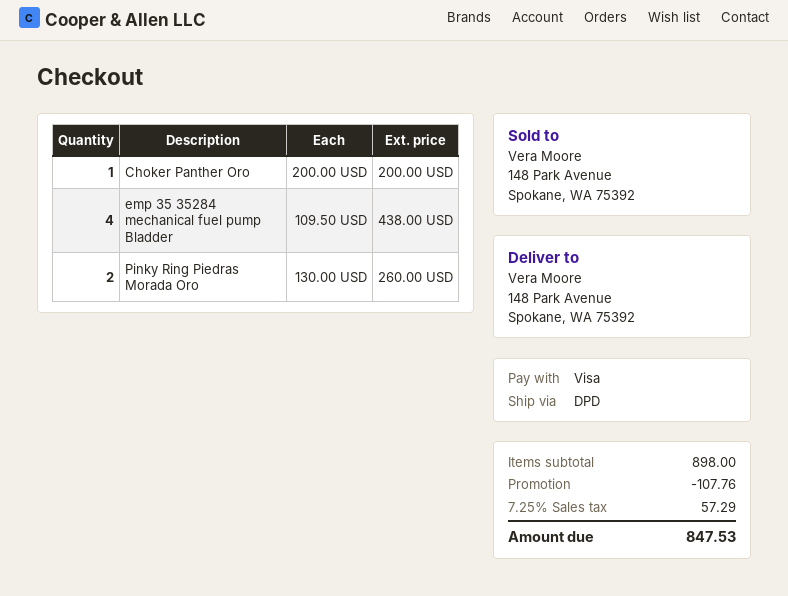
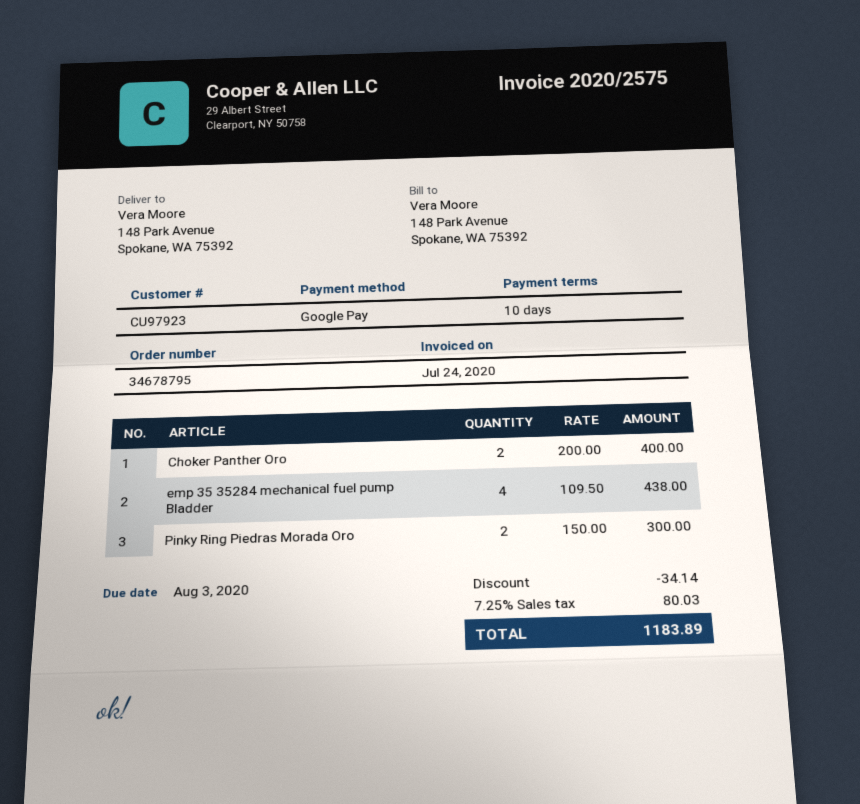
payment method: Visa -> Google Pay
Choker Panther Oro: 1 x 200.00 = 200.00 -> 2 x 200.00 = 400.00
Pinky Ring Piedras Morada Oro: 2 x 130.00 = 260.00 -> 2 x 150.00 = 300.00
discount: 107.76 -> 34.14
tax: 7.25% = 57.29 -> 7.25% = 80.03
total: 847.53 -> 1183.89

